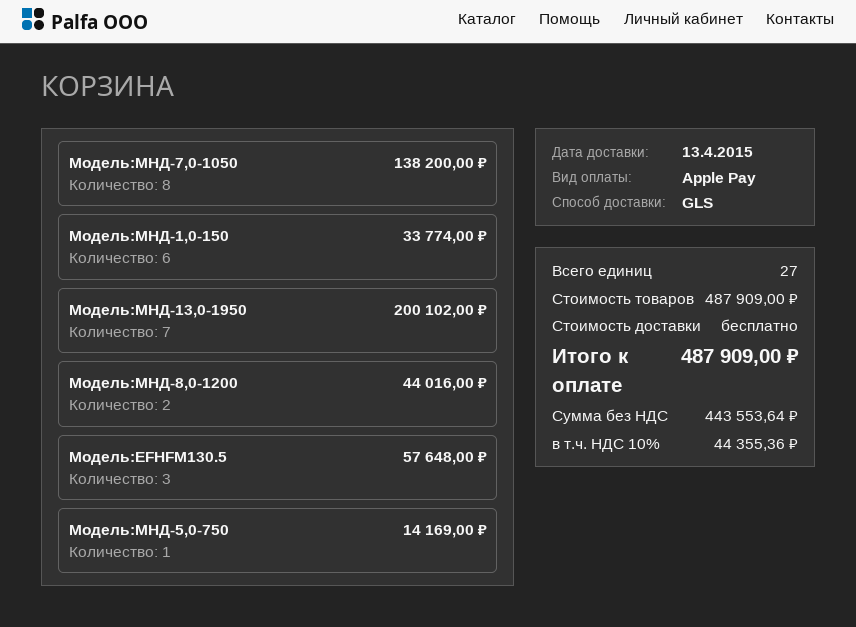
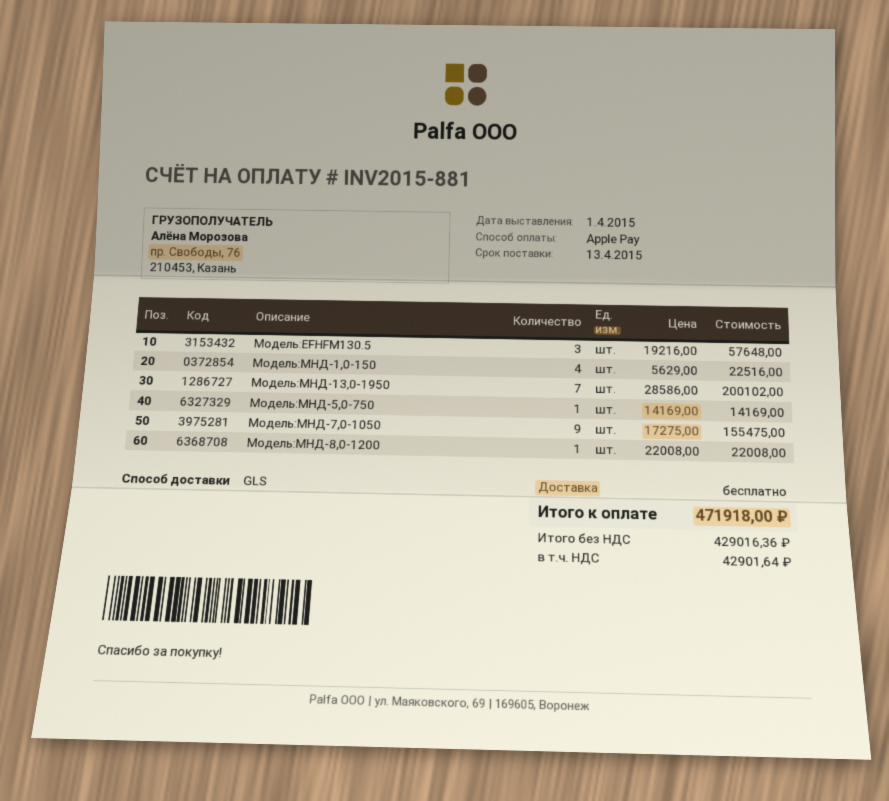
Модель:МНД-7,0-1050: 8 for 138200.00 -> 9 for 155475.00
Модель:МНД-1,0-150: 6 for 33774.00 -> 4 for 22516.00
Модель:МНД-8,0-1200: 2 for 44016.00 -> 1 for 22008.00
net: 443553.64 -> 429016.36
tax: 44355.36 -> 42901.64
total: 487909.00 -> 471918.00

